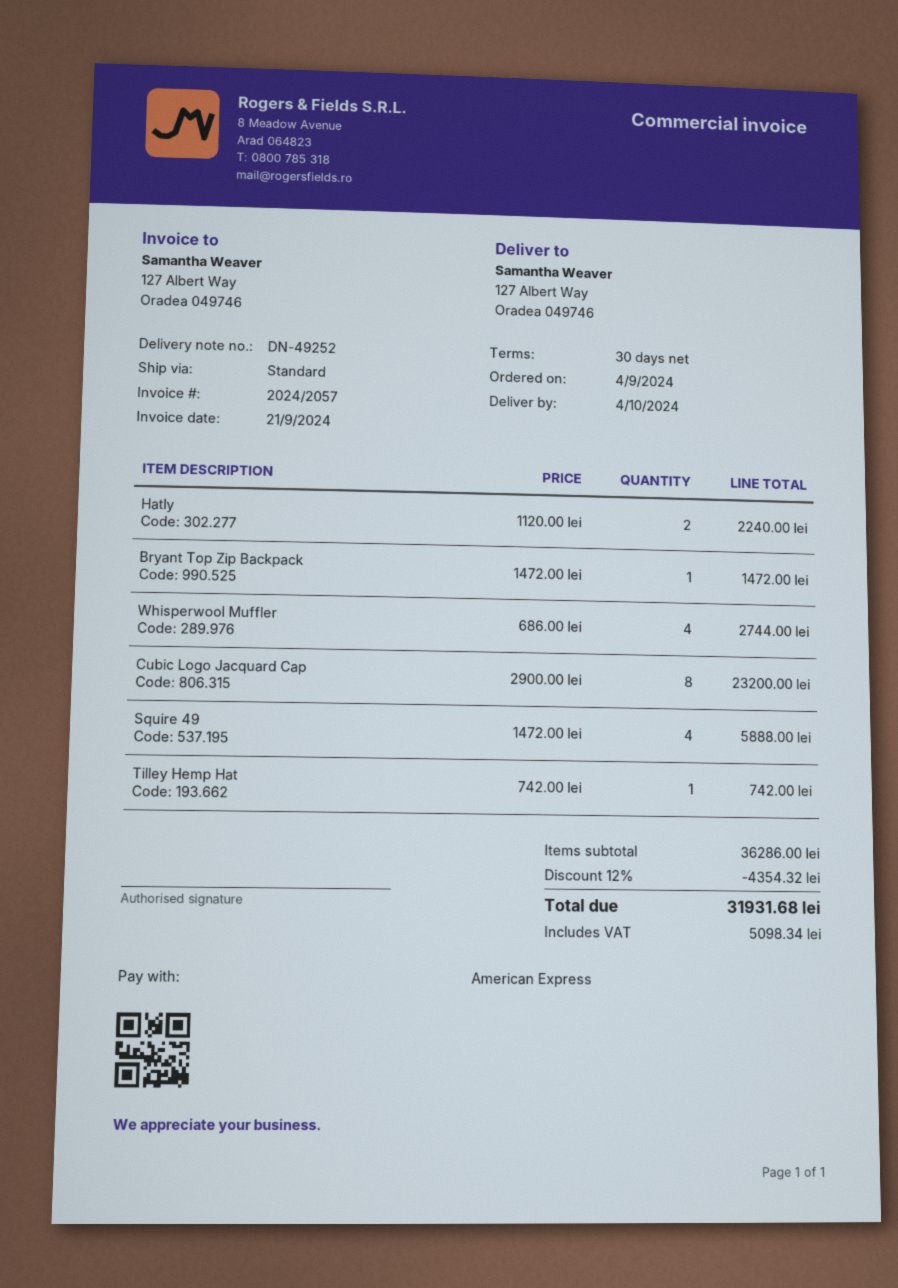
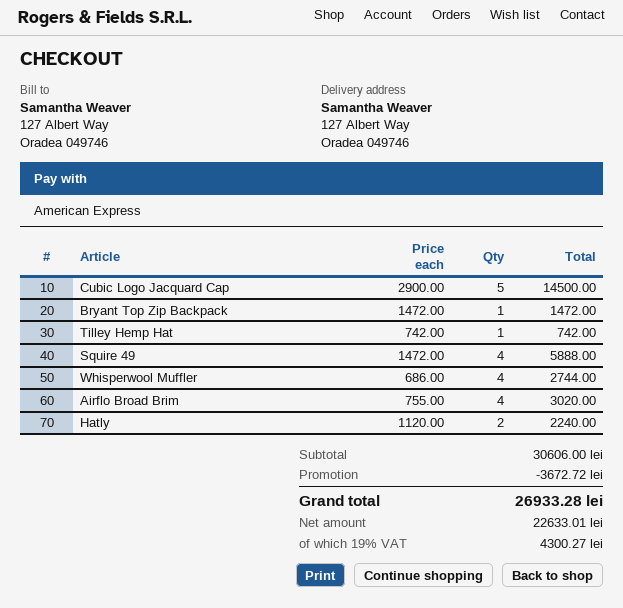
Cubic Logo Jacquard Cap: 8 x 2900.00 = 23200.00 -> 5 x 2900.00 = 14500.00
Airflo Broad Brim: none -> 4 x 755.00 = 3020.00
subtotal: 36286.00 -> 30606.00
discount: 4354.32 -> 3672.72
tax: 5098.34 -> 4300.27
total: 31931.68 -> 26933.28

